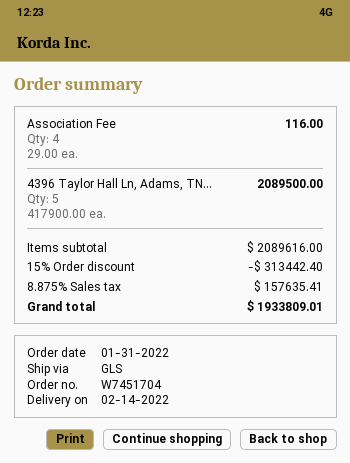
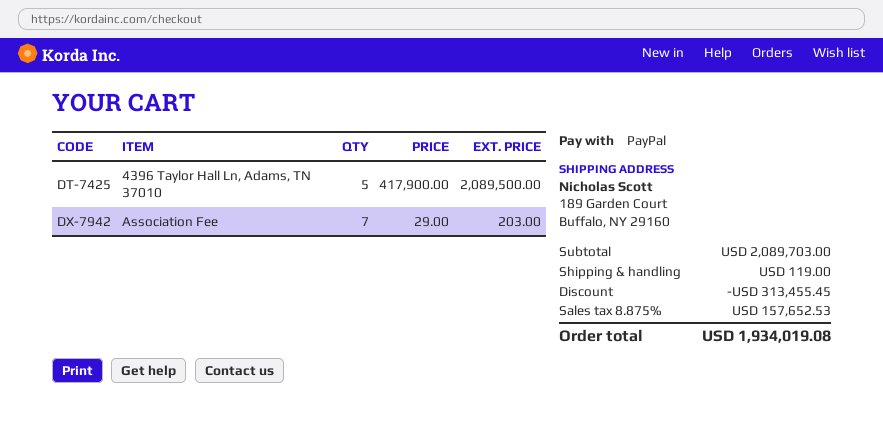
Association Fee: 4 x 29.00 = 116.00 -> 7 x 29.00 = 203.00
subtotal: 2089616.00 -> 2089703.00
discount: 313442.40 -> 313455.45
shipping: none -> 119.00
tax: 8.875% = 157635.41 -> 8.875% = 157652.53
total: 1933809.01 -> 1934019.08

